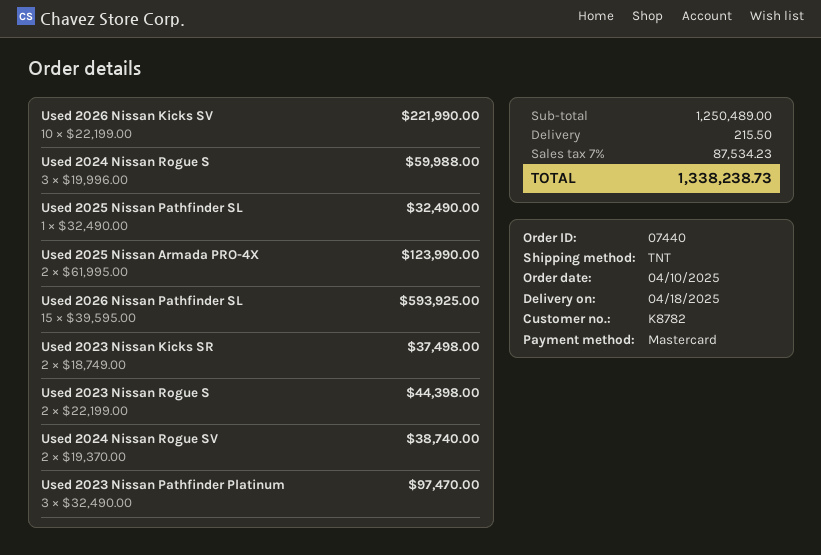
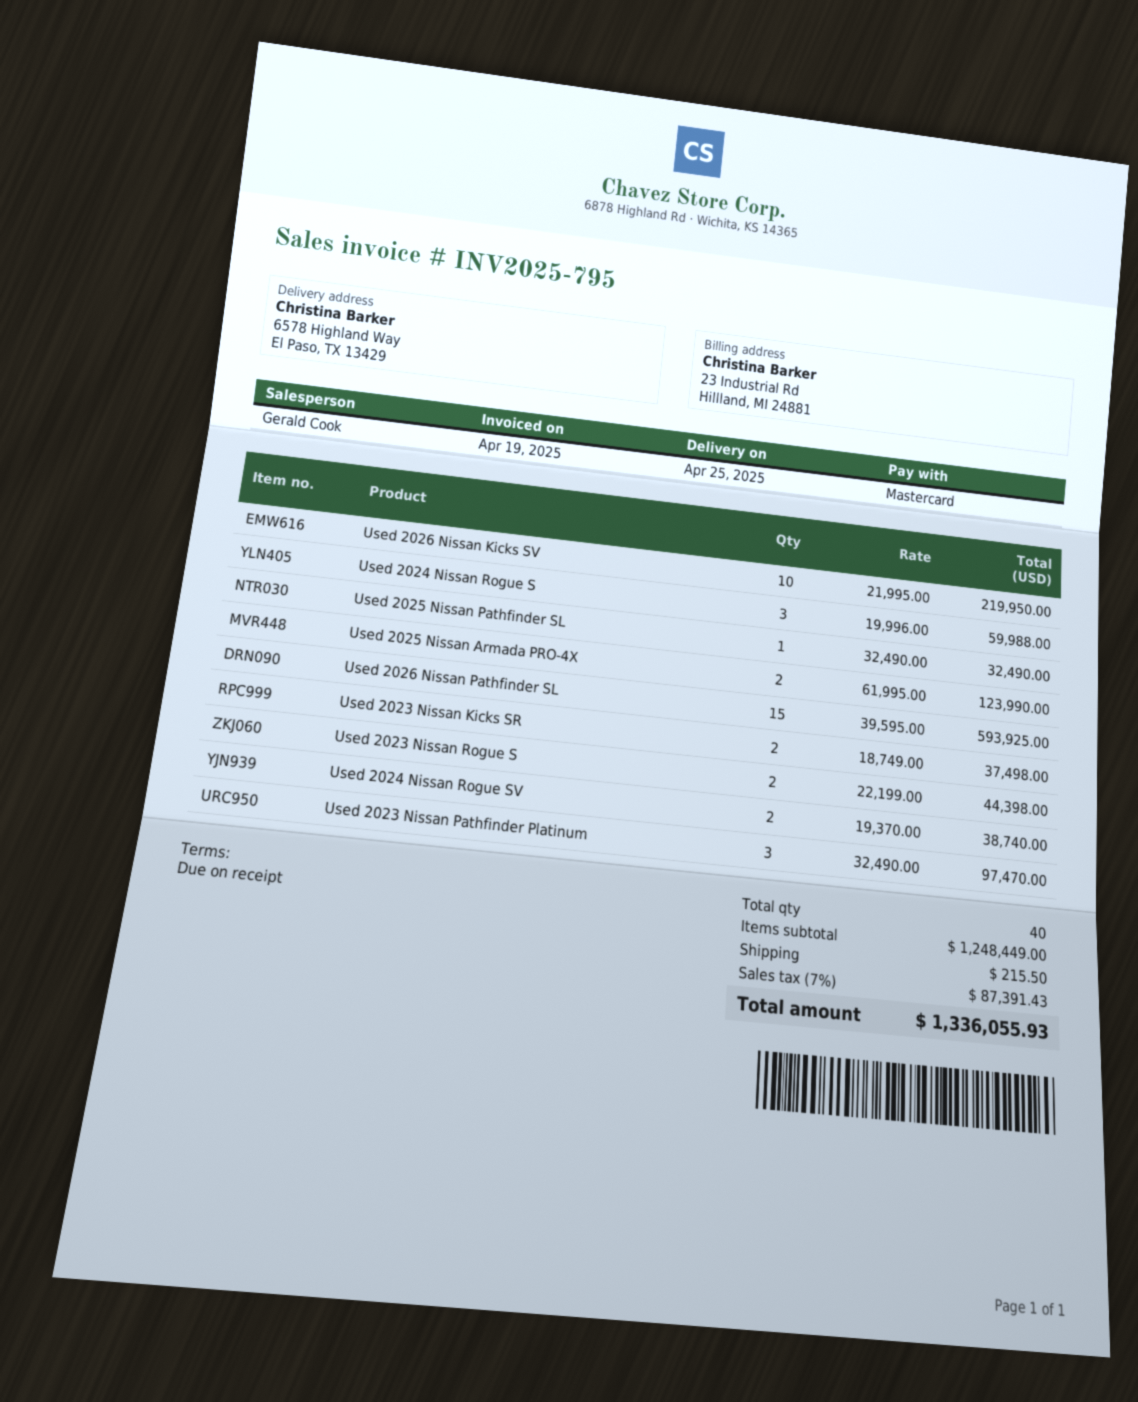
delivery date: 2025-04-18 -> 2025-04-25
Used 2026 Nissan Kicks SV: 10 x 22199.00 = 221990.00 -> 10 x 21995.00 = 219950.00
subtotal: 1250489.00 -> 1248449.00
tax: 7% = 87534.23 -> 7% = 87391.43
total: 1338238.73 -> 1336055.93

